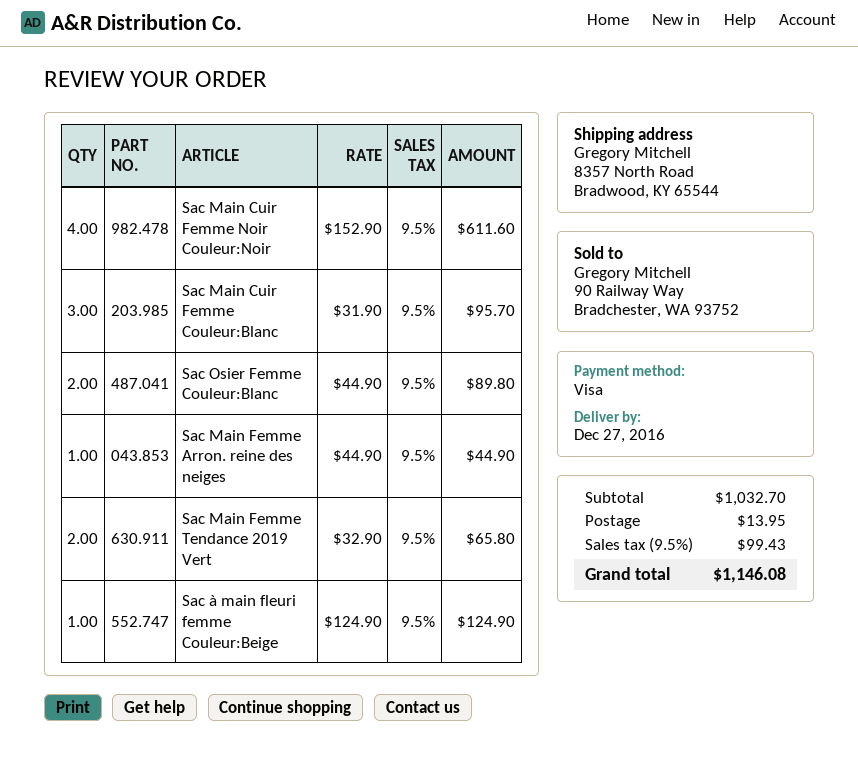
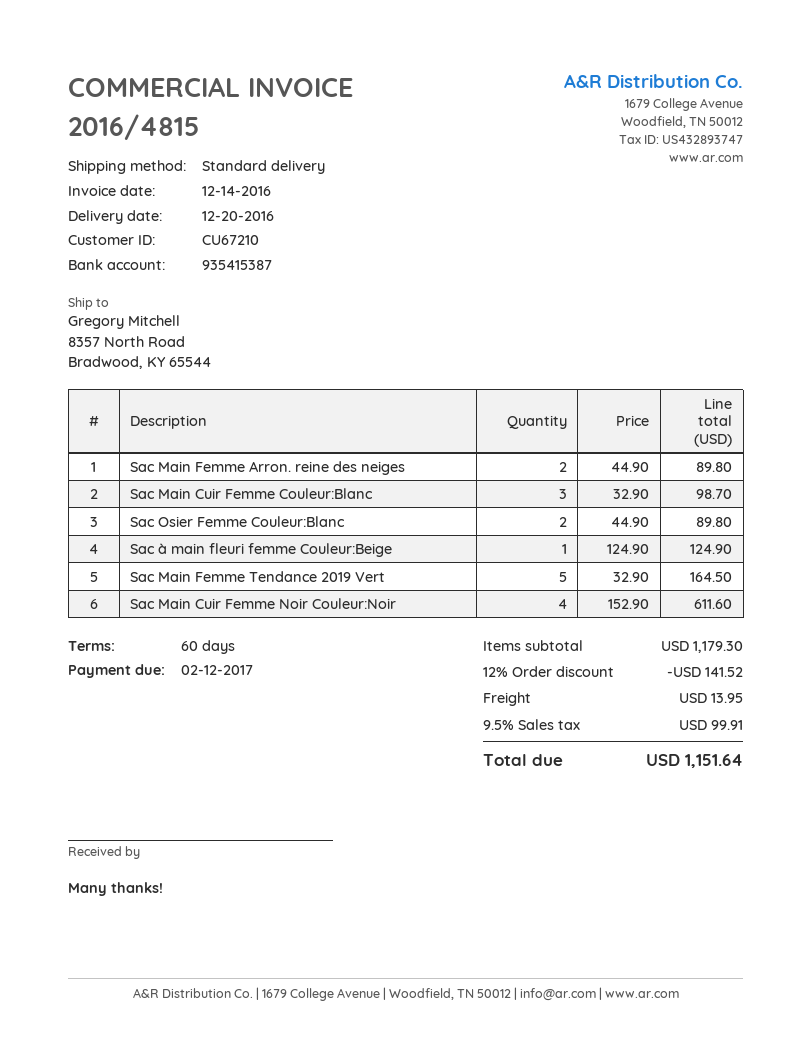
delivery date: 2016-12-27 -> 2016-12-20
Sac Main Cuir Femme Couleur:Blanc: 3 x 31.90 = 95.70 -> 3 x 32.90 = 98.70
Sac Main Femme Arron. reine des neiges: 1 x 44.90 = 44.90 -> 2 x 44.90 = 89.80
Sac Main Femme Tendance 2019 Vert: 2 x 32.90 = 65.80 -> 5 x 32.90 = 164.50
subtotal: 1032.70 -> 1179.30
discount: none -> 12% = 141.52
tax: 9.5% = 99.43 -> 9.5% = 99.91
total: 1146.08 -> 1151.64

